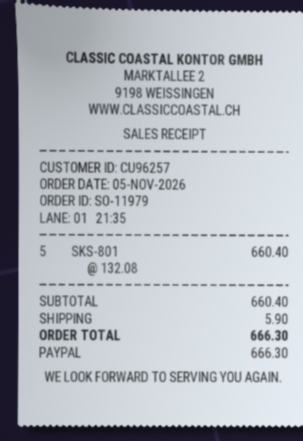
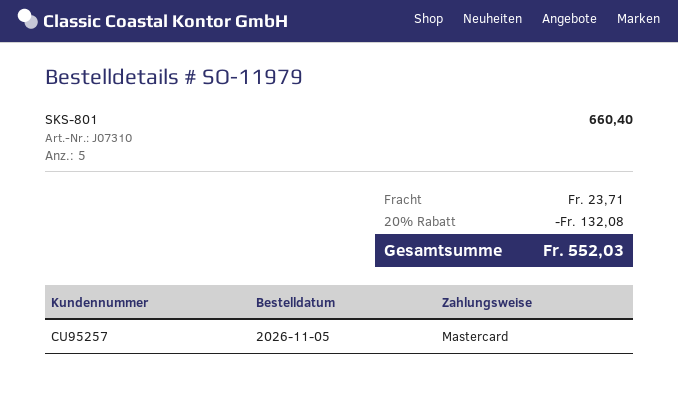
customer number: CU96257 -> CU95257
payment method: PayPal -> Mastercard
discount: none -> 20% = 132.08
shipping: 5.90 -> 23.71
total: 666.30 -> 552.03

